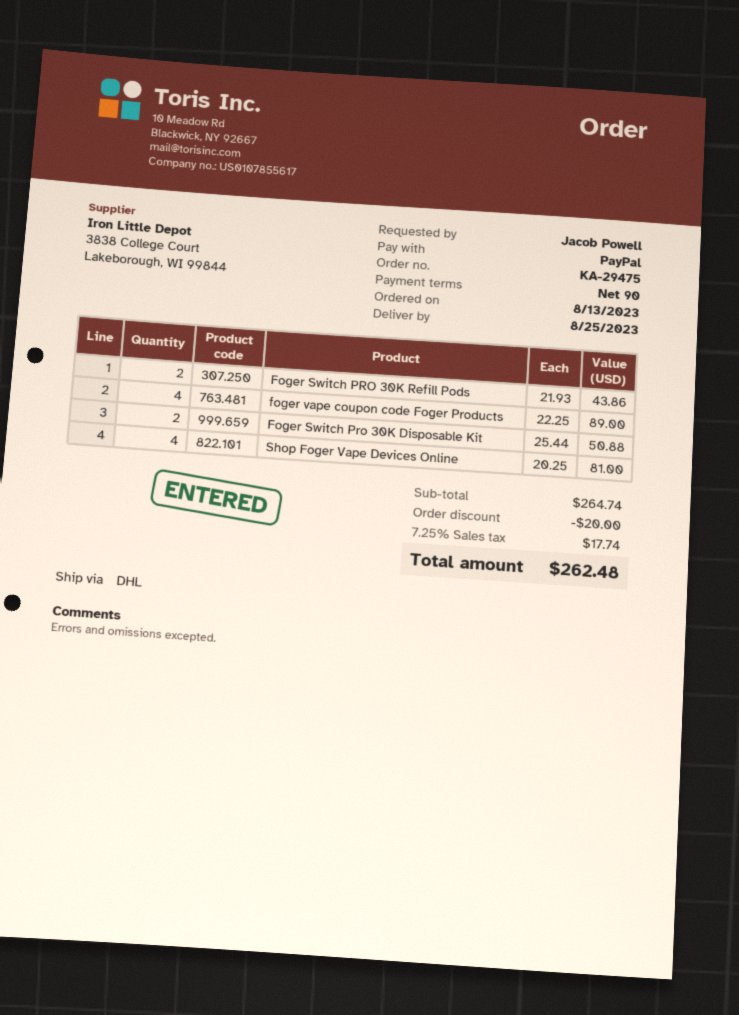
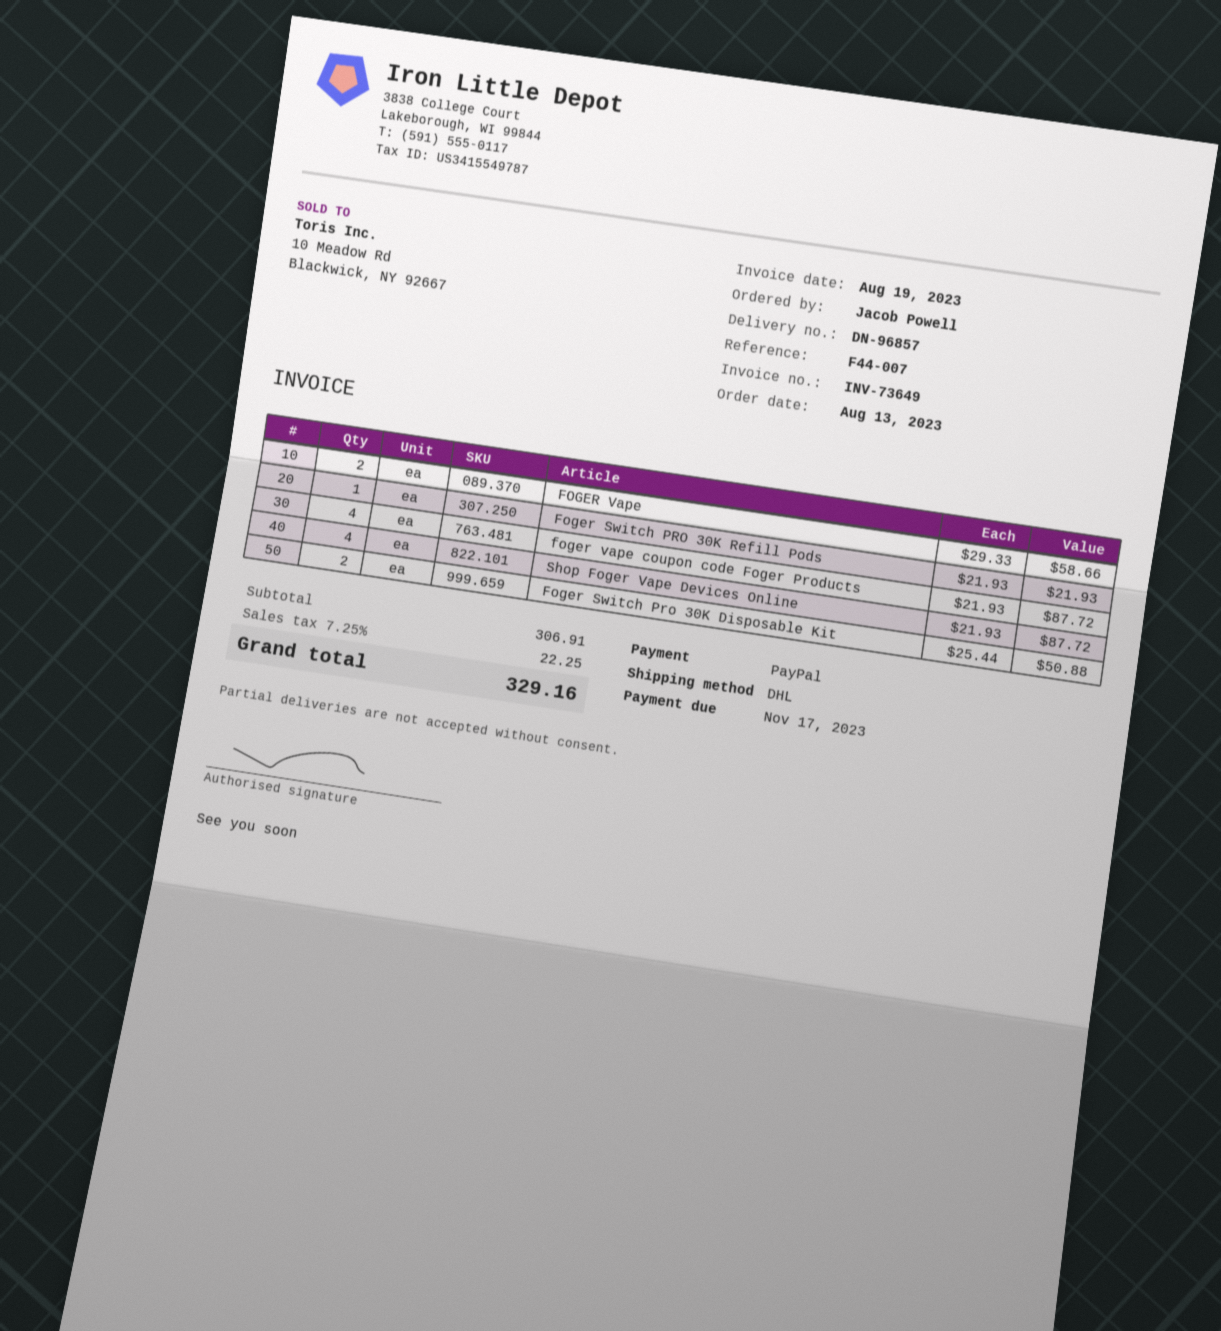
Foger Switch PRO 30K Refill Pods: 2 x 21.93 = 43.86 -> 1 x 21.93 = 21.93
foger vape coupon code Foger Products: 4 x 22.25 = 89.00 -> 4 x 21.93 = 87.72
Shop Foger Vape Devices Online: 4 x 20.25 = 81.00 -> 4 x 21.93 = 87.72
FOGER Vape: none -> 2 x 29.33 = 58.66
subtotal: 264.74 -> 306.91
discount: 20.00 -> none
tax: 7.25% = 17.74 -> 7.25% = 22.25
total: 262.48 -> 329.16

